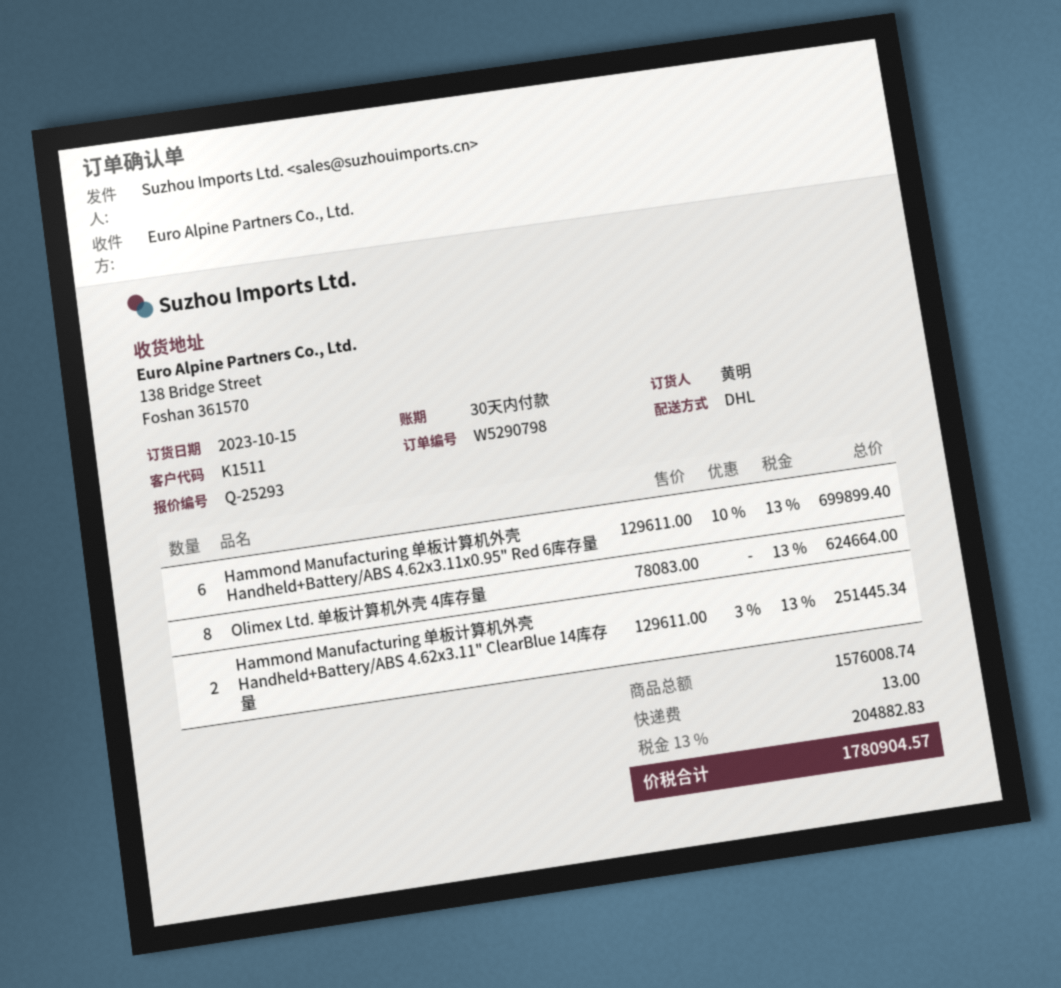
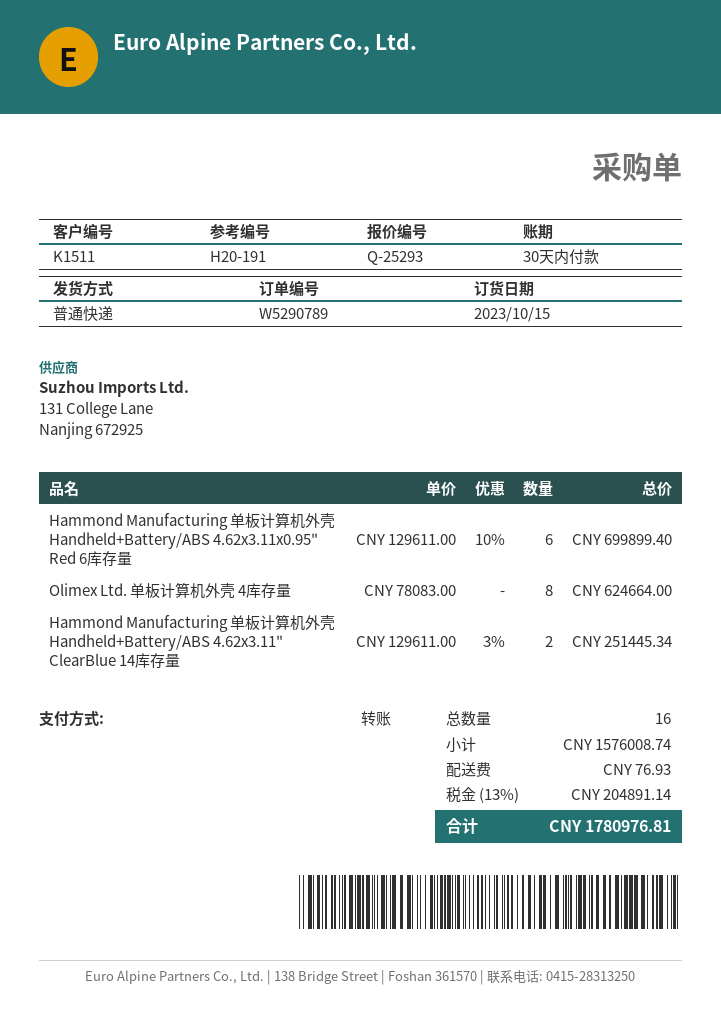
order number: W5290798 -> W5290789
shipping method: DHL -> standard
shipping: 13.00 -> 76.93
tax: 13% = 204882.83 -> 13% = 204891.14
total: 1780904.57 -> 1780976.81

